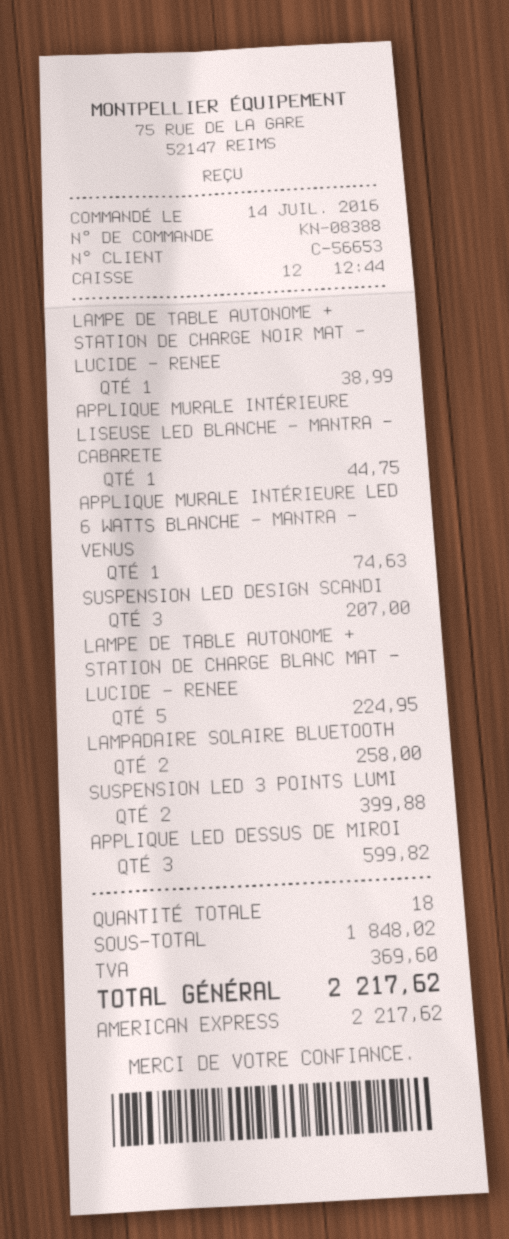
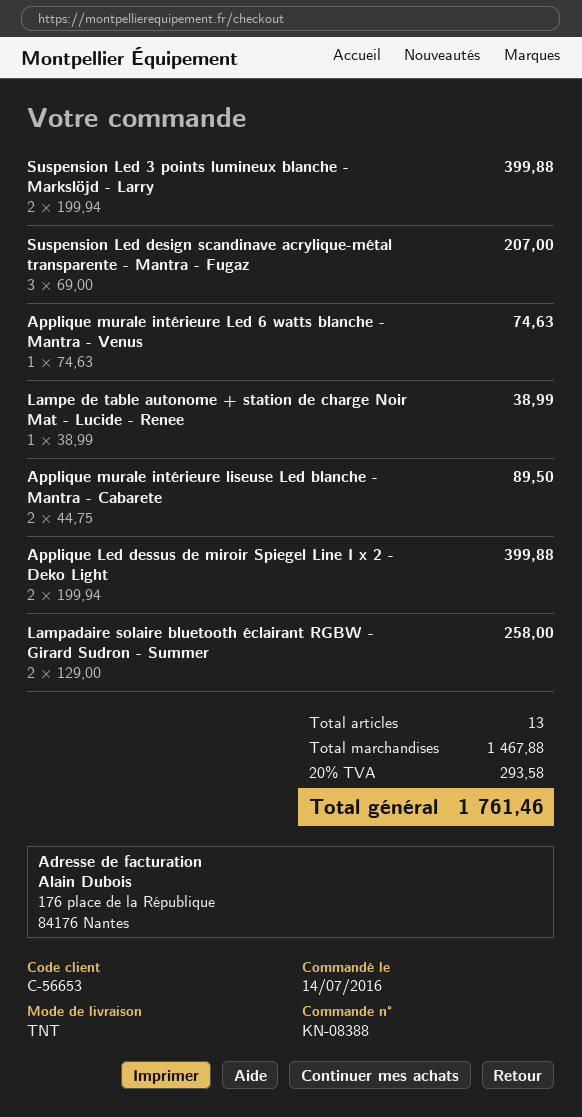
APPLIQUE MURALE INTÉRIEURE LISEUSE LED BLANCHE - MANTRA - CABARETE: 1 for 44.75 -> 2 for 89.50
LAMPE DE TABLE AUTONOME + STATION DE CHARGE BLANC MAT - LUCIDE - RENEE: 5 for 224.95 -> none
APPLIQUE LED DESSUS DE MIROI: 3 for 599.82 -> 2 for 399.88
total quantity: 18 -> 13
subtotal: 1848.02 -> 1467.88
tax: 369.60 -> 293.58
total: 2217.62 -> 1761.46

